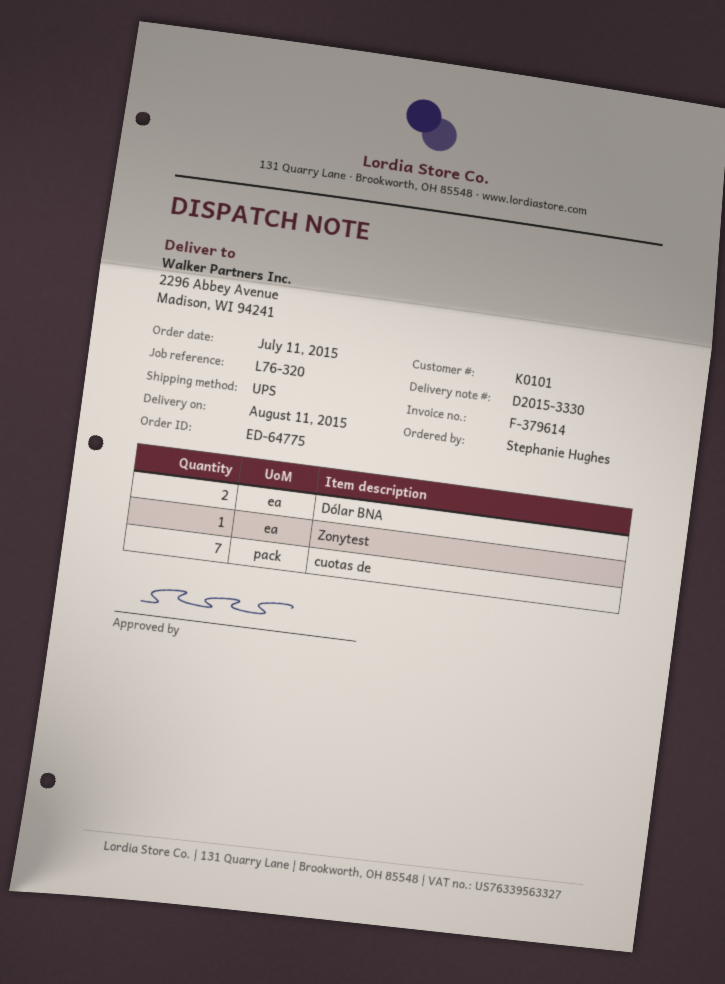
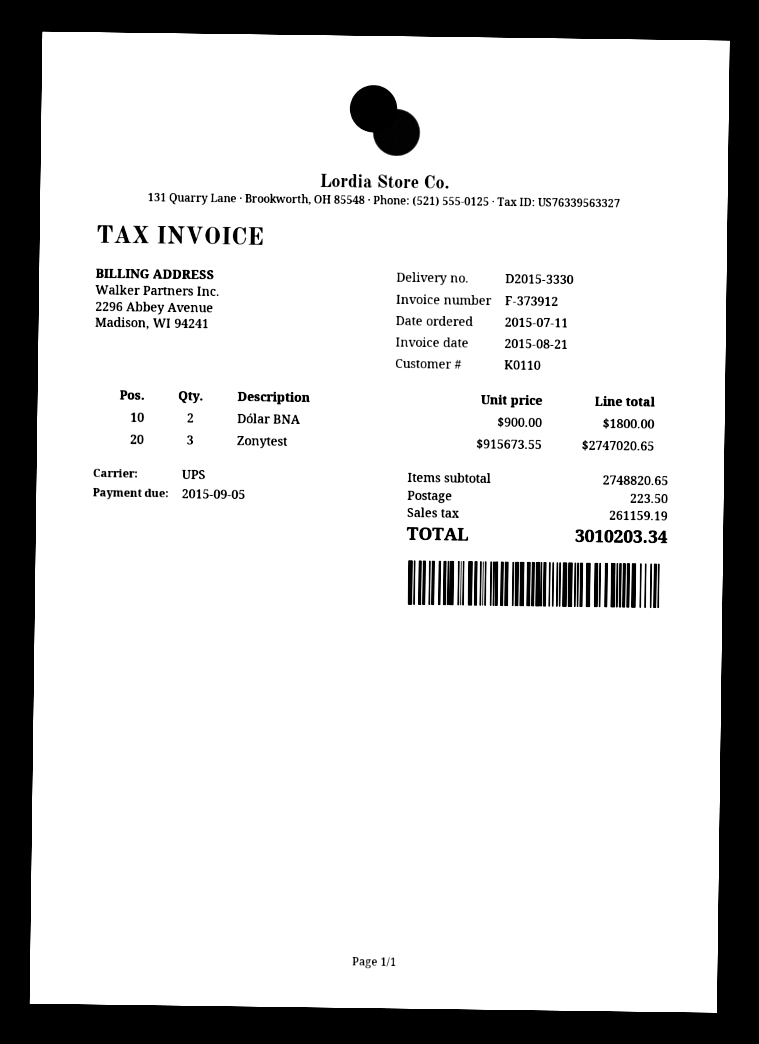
invoice number: F-379614 -> F-373912
customer number: K0101 -> K0110
Zonytest: 1 -> 3
cuotas de: 7 -> none

